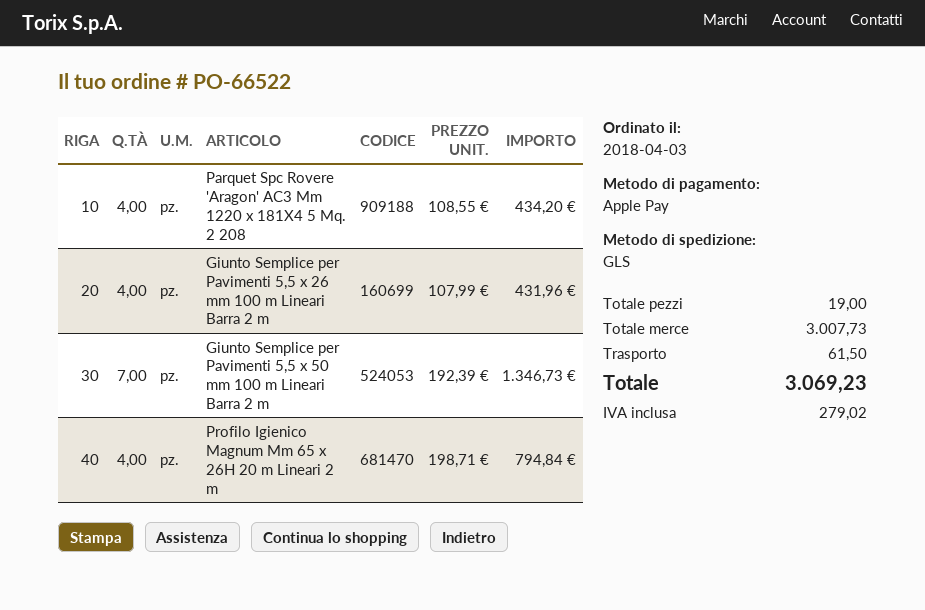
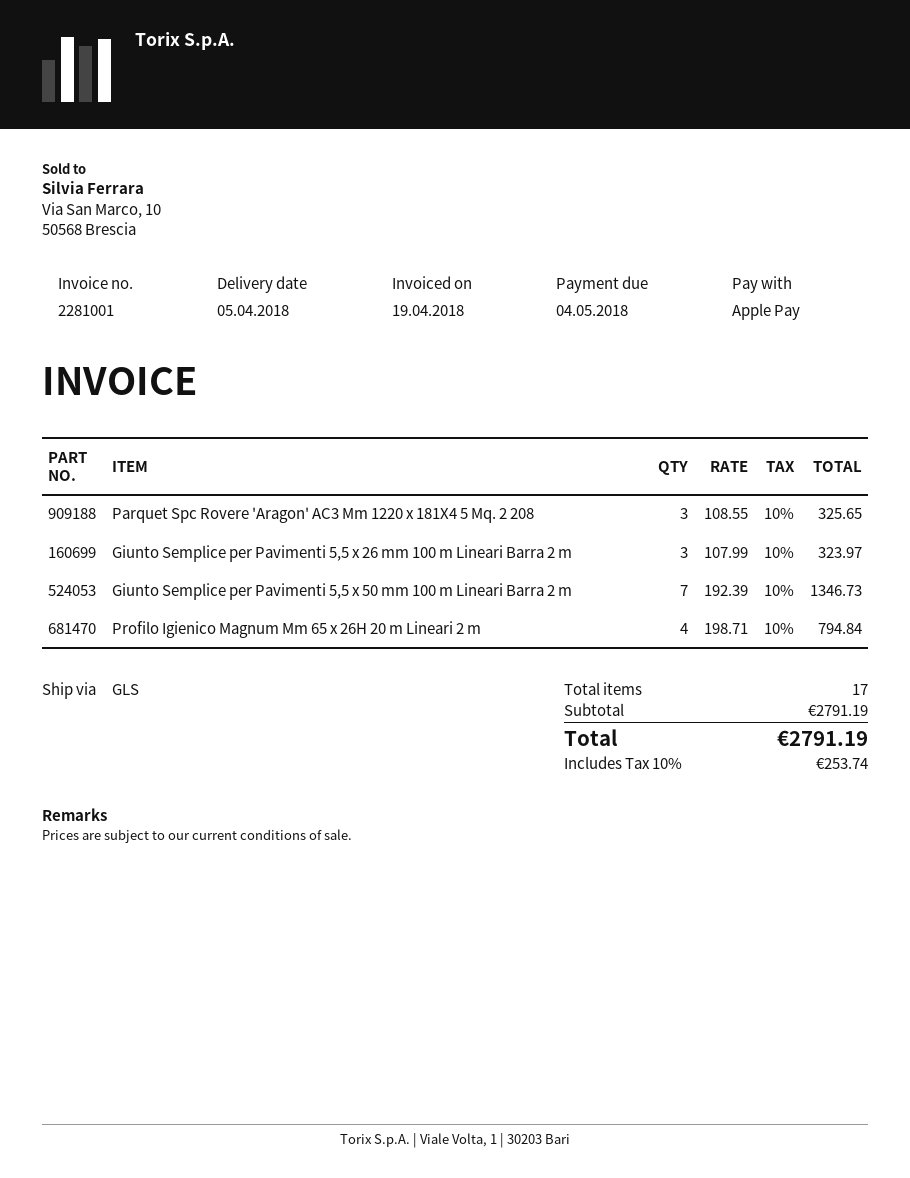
Parquet Spc Rovere 'Aragon' AC3 Mm 1220 x 181X4 5 Mq. 2 208: 4 x 108.55 = 434.20 -> 3 x 108.55 = 325.65
Giunto Semplice per Pavimenti 5,5 x 26 mm 100 m Lineari Barra 2 m: 4 x 107.99 = 431.96 -> 3 x 107.99 = 323.97
total quantity: 19 -> 17
subtotal: 3007.73 -> 2791.19
shipping: 61.50 -> none
tax: 279.02 -> 253.74
total: 3069.23 -> 2791.19

